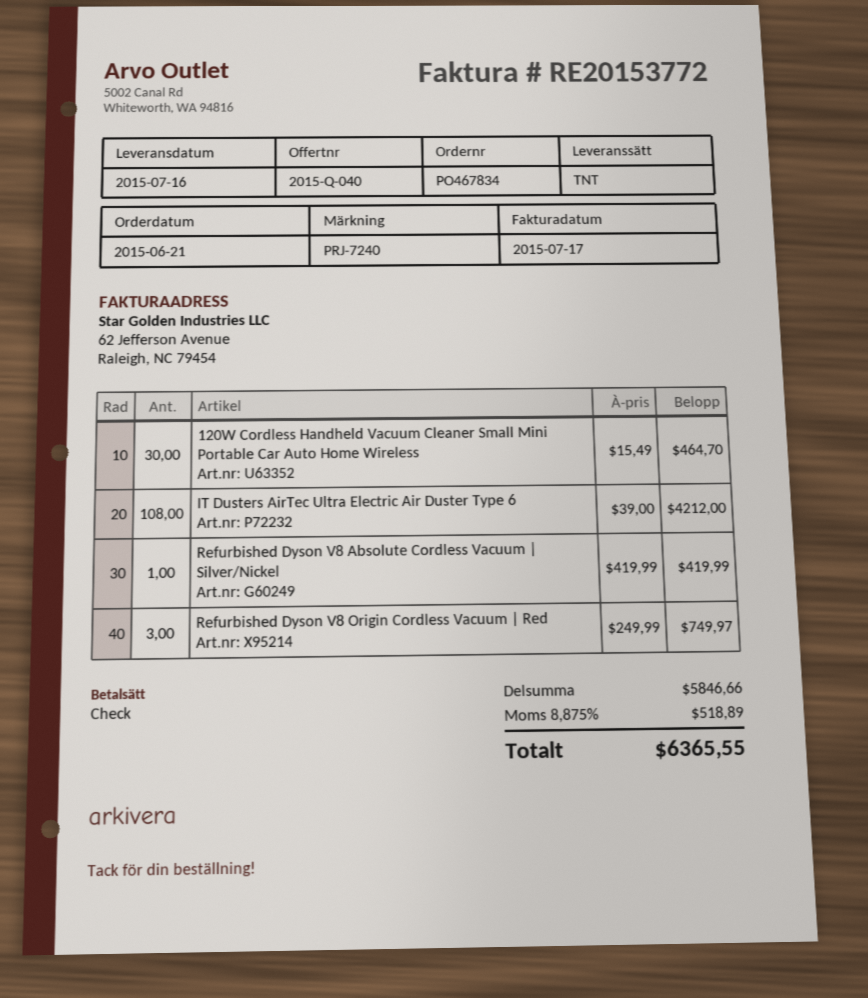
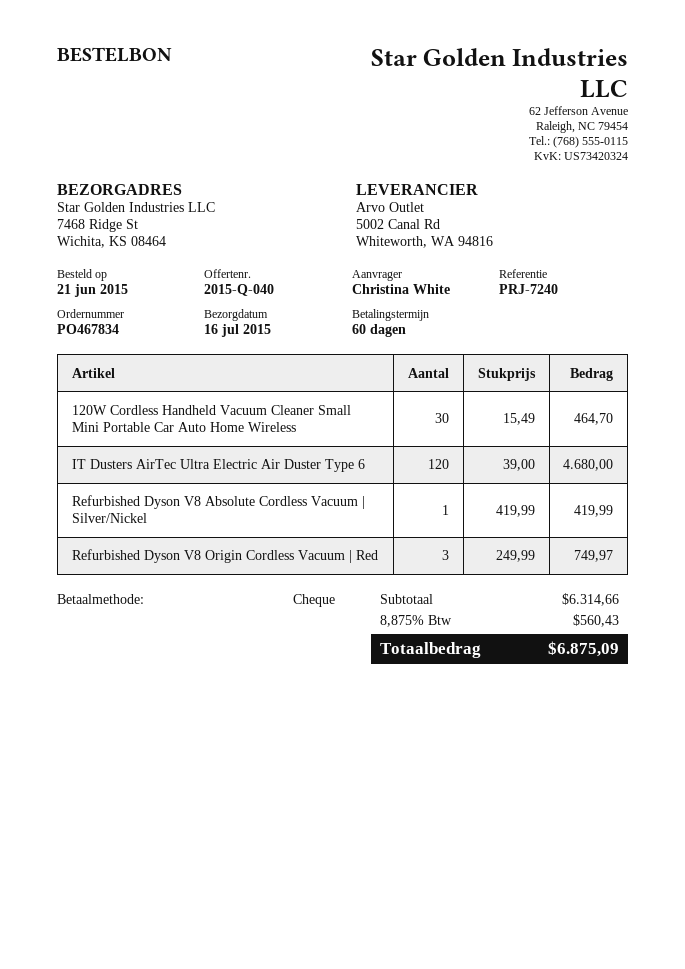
IT Dusters AirTec Ultra Electric Air Duster Type 6: 108 x 39.00 = 4212.00 -> 120 x 39.00 = 4680.00
subtotal: 5846.66 -> 6314.66
tax: 8.875% = 518.89 -> 8.875% = 560.43
total: 6365.55 -> 6875.09

